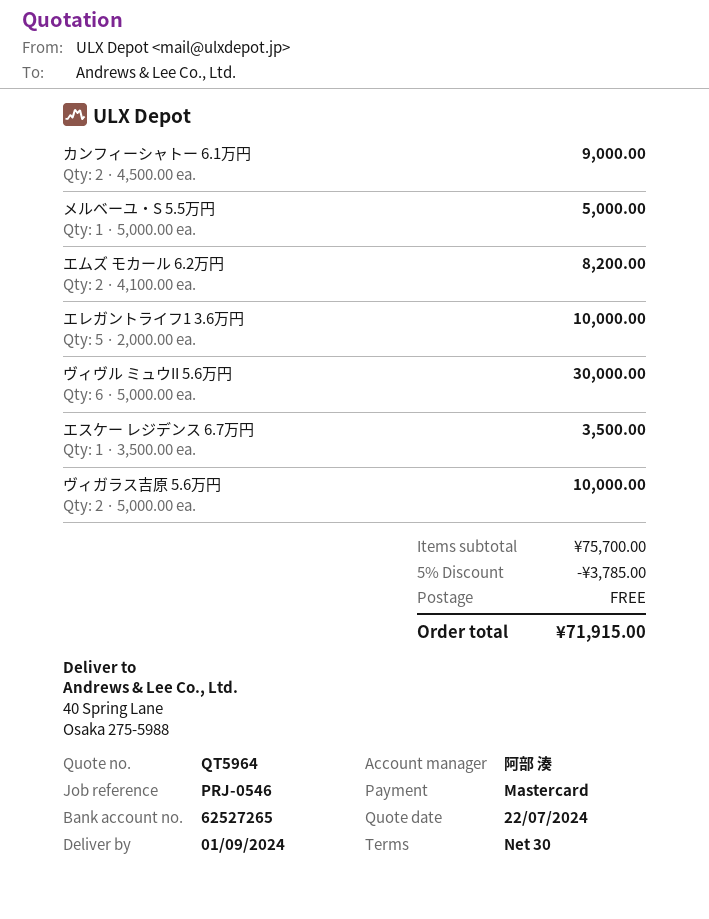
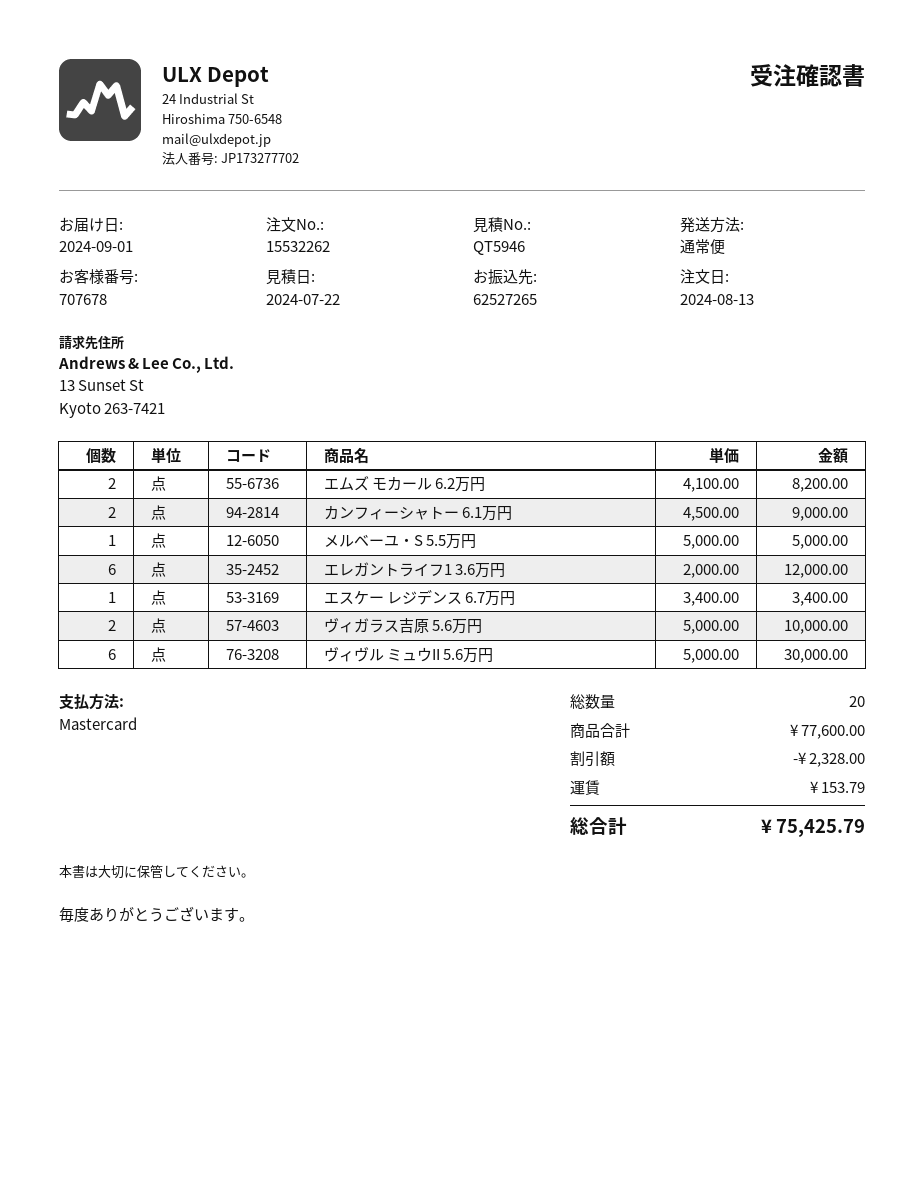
quote number: QT5964 -> QT5946
エレガントライフ1 3.6万円: 5 x 2000.00 = 10000.00 -> 6 x 2000.00 = 12000.00
エスケー レジデンス 6.7万円: 1 x 3500.00 = 3500.00 -> 1 x 3400.00 = 3400.00
subtotal: 75700.00 -> 77600.00
discount: 3785.00 -> 2328.00
shipping: 0.00 -> 153.79
total: 71915.00 -> 75425.79

